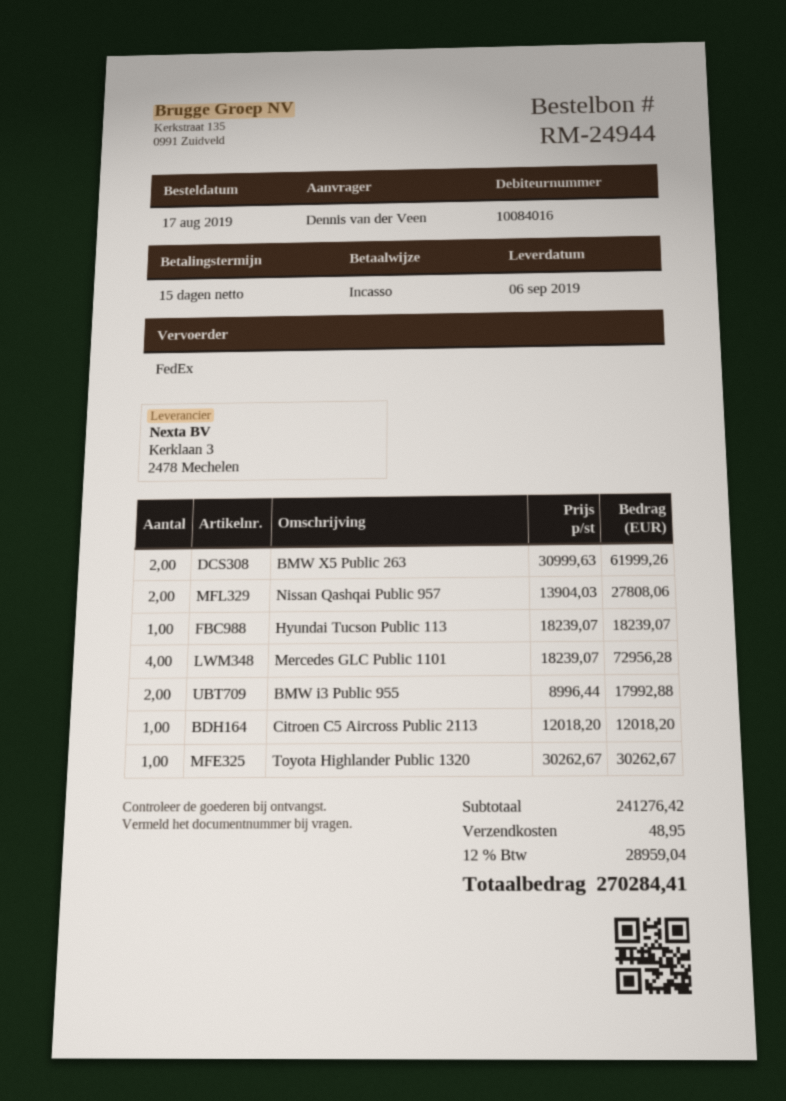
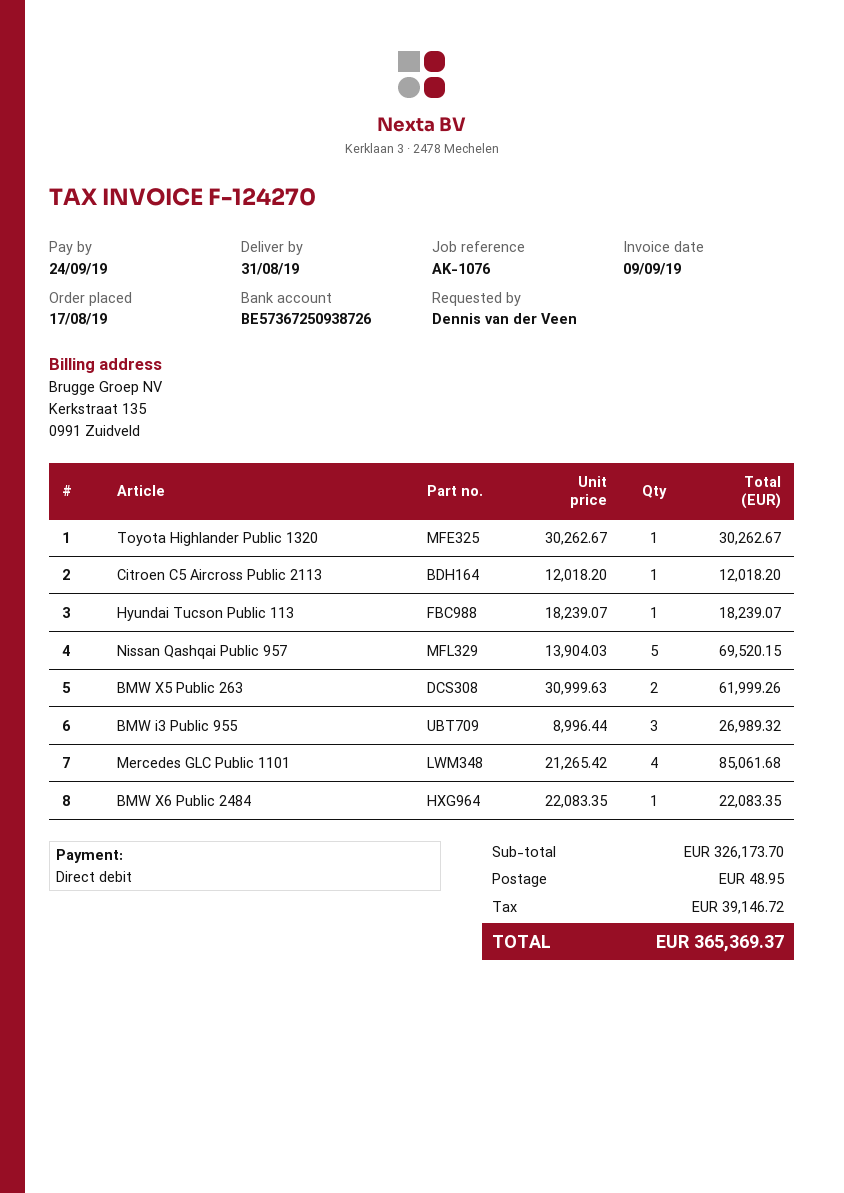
delivery date: 2019-09-06 -> 2019-08-31
Nissan Qashqai Public 957: 2 x 13904.03 = 27808.06 -> 5 x 13904.03 = 69520.15
Mercedes GLC Public 1101: 4 x 18239.07 = 72956.28 -> 4 x 21265.42 = 85061.68
BMW i3 Public 955: 2 x 8996.44 = 17992.88 -> 3 x 8996.44 = 26989.32
BMW X6 Public 2484: none -> 1 x 22083.35 = 22083.35
subtotal: 241276.42 -> 326173.70
tax: 28959.04 -> 39146.72
total: 270284.41 -> 365369.37

